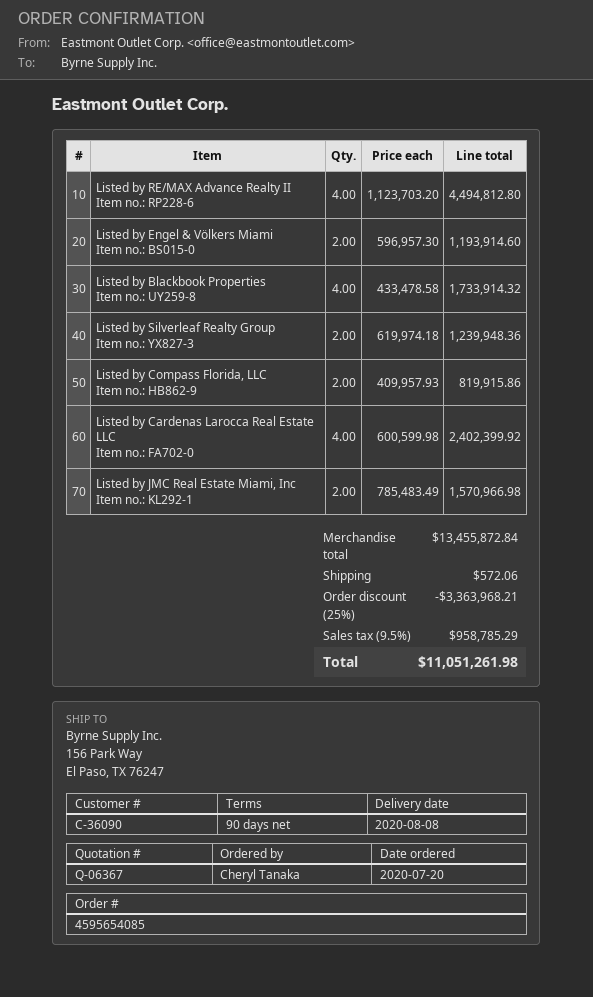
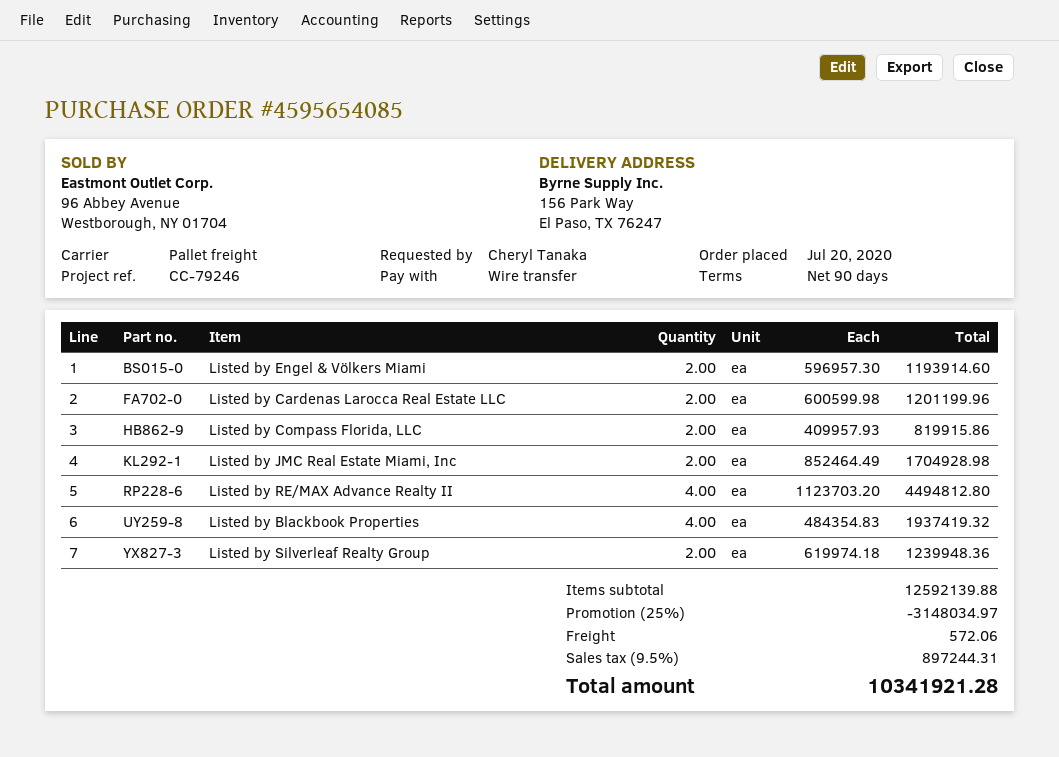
Listed by Blackbook Properties: 4 x 433478.58 = 1733914.32 -> 4 x 484354.83 = 1937419.32
Listed by Cardenas Larocca Real Estate LLC: 4 x 600599.98 = 2402399.92 -> 2 x 600599.98 = 1201199.96
Listed by JMC Real Estate Miami, Inc: 2 x 785483.49 = 1570966.98 -> 2 x 852464.49 = 1704928.98
subtotal: 13455872.84 -> 12592139.88
discount: 25% = 3363968.21 -> 25% = 3148034.97
tax: 9.5% = 958785.29 -> 9.5% = 897244.31
total: 11051261.98 -> 10341921.28

